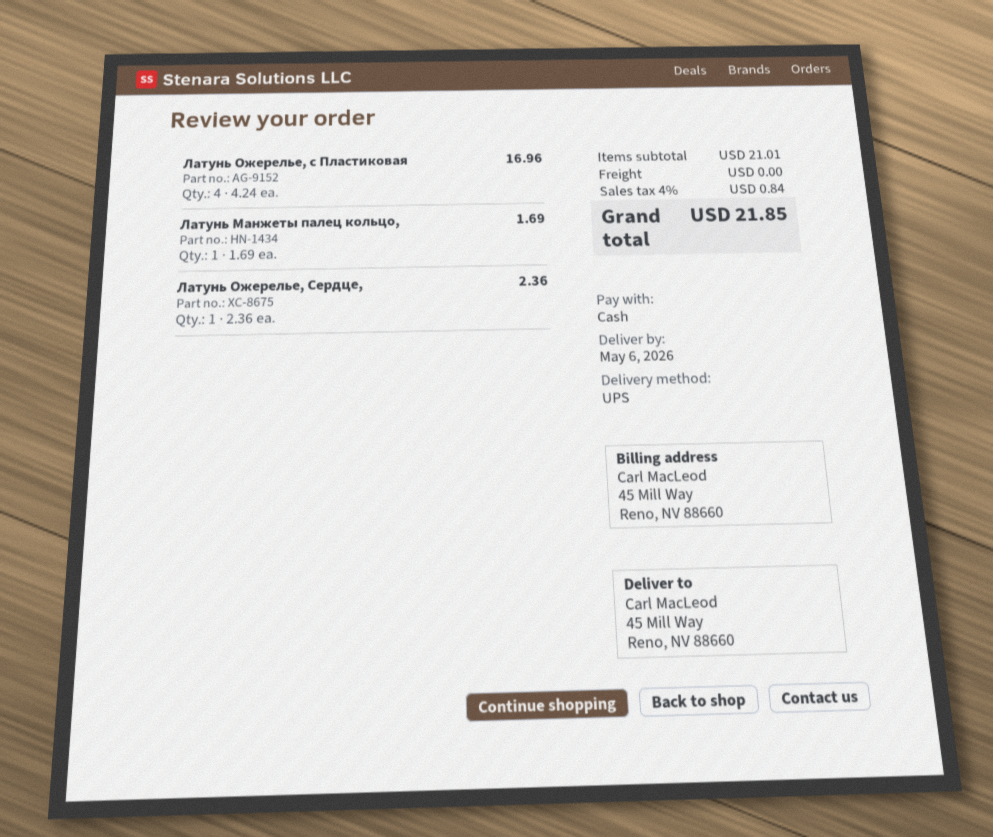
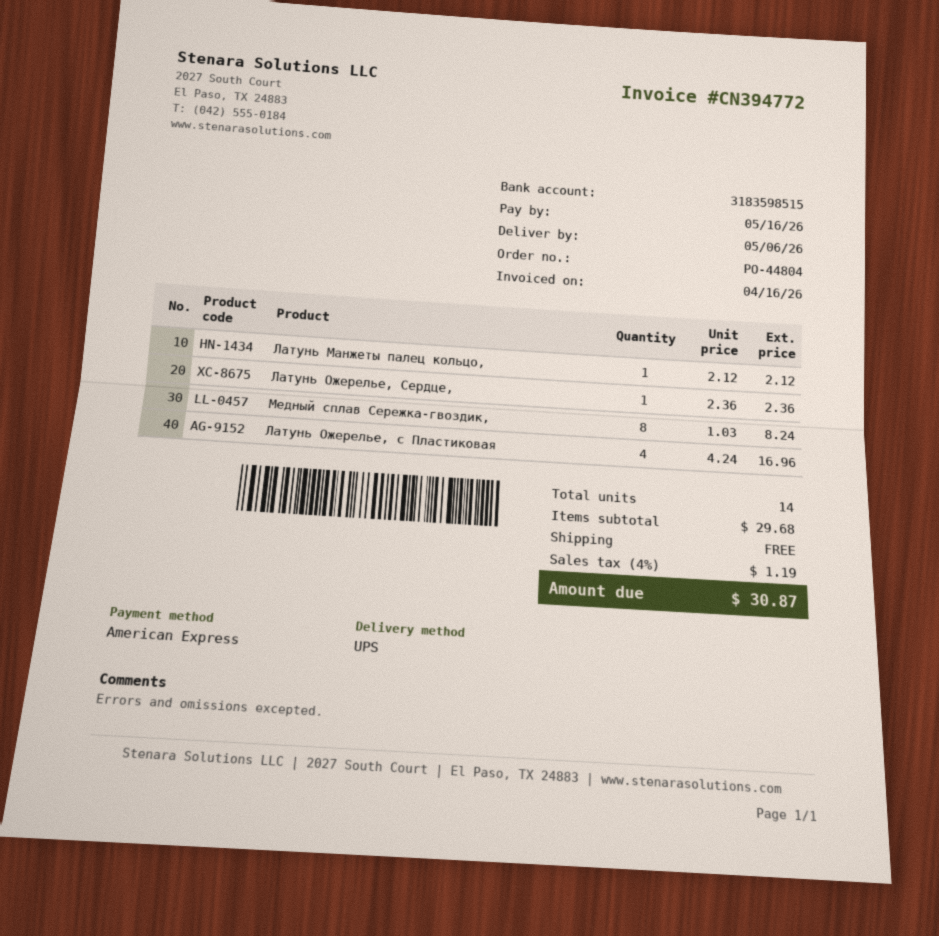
payment method: cash -> American Express
Латунь Манжеты палец кольцо,: 1 x 1.69 = 1.69 -> 1 x 2.12 = 2.12
Медный сплав Сережка-гвоздик,: none -> 8 x 1.03 = 8.24
subtotal: 21.01 -> 29.68
tax: 4% = 0.84 -> 4% = 1.19
total: 21.85 -> 30.87

